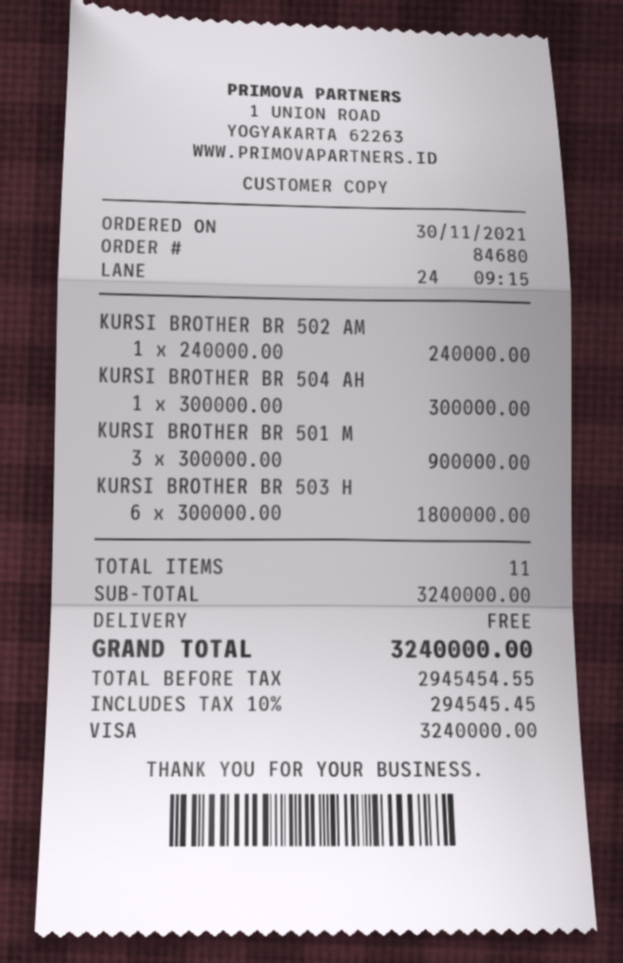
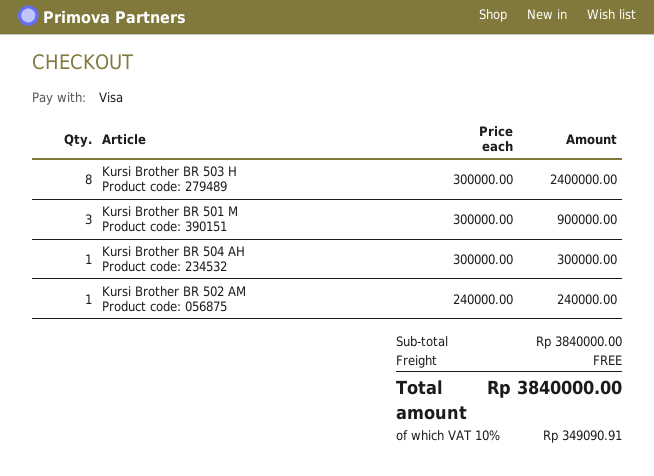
KURSI BROTHER BR 503 H: 6 x 300000.00 = 1800000.00 -> 8 x 300000.00 = 2400000.00
subtotal: 3240000.00 -> 3840000.00
tax: 10% = 294545.45 -> 10% = 349090.91
total: 3240000.00 -> 3840000.00

